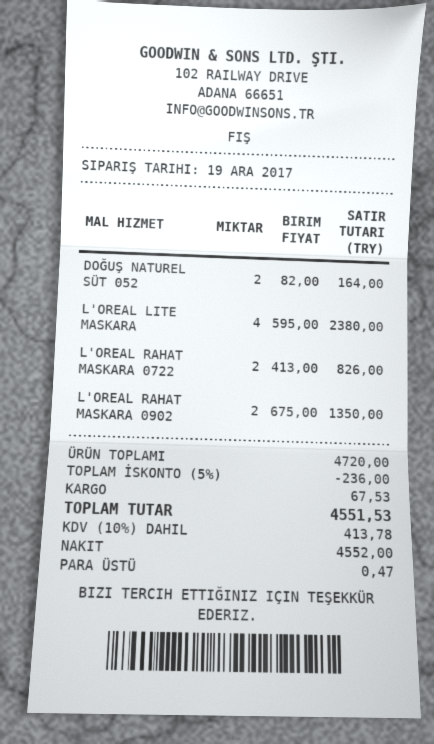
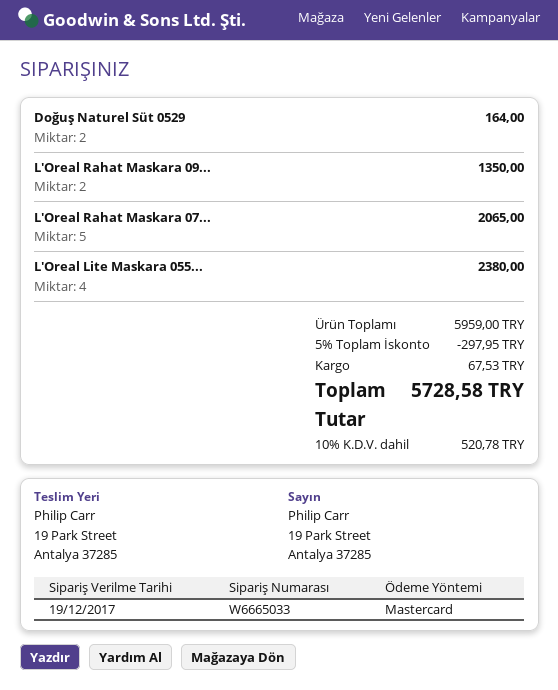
payment method: cash -> Mastercard
L'OREAL RAHAT MASKARA 0722: 2 for 826.00 -> 5 for 2065.00
subtotal: 4720.00 -> 5959.00
discount: 5% = 236.00 -> 5% = 297.95
tax: 10% = 413.78 -> 10% = 520.78
total: 4551.53 -> 5728.58

